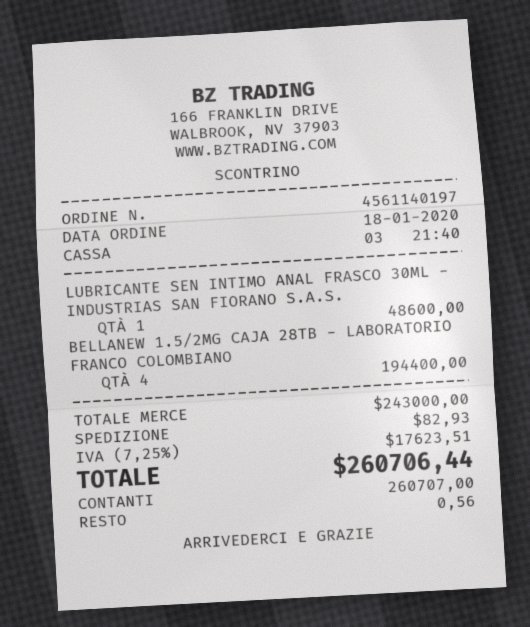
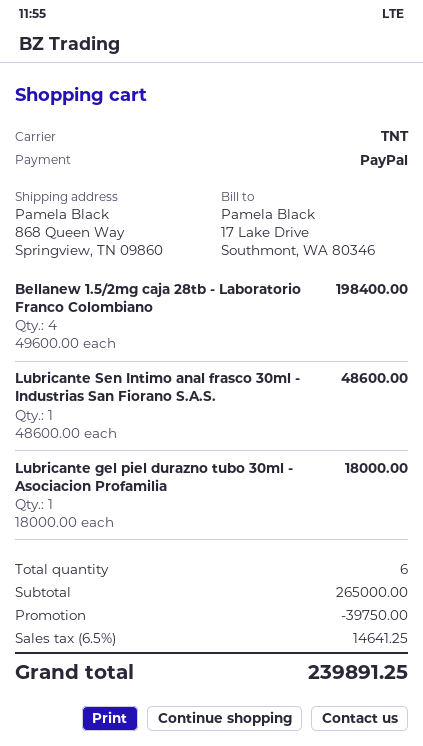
payment method: cash -> PayPal
BELLANEW 1.5/2MG CAJA 28TB - LABORATORIO FRANCO COLOMBIANO: 4 for 194400.00 -> 4 for 198400.00
Lubricante gel piel durazno tubo 30ml - Asociacion Profamilia: none -> 1 for 18000.00
subtotal: 243000.00 -> 265000.00
discount: none -> 39750.00
shipping: 82.93 -> none
tax: 7.25% = 17623.51 -> 6.5% = 14641.25
total: 260706.44 -> 239891.25

